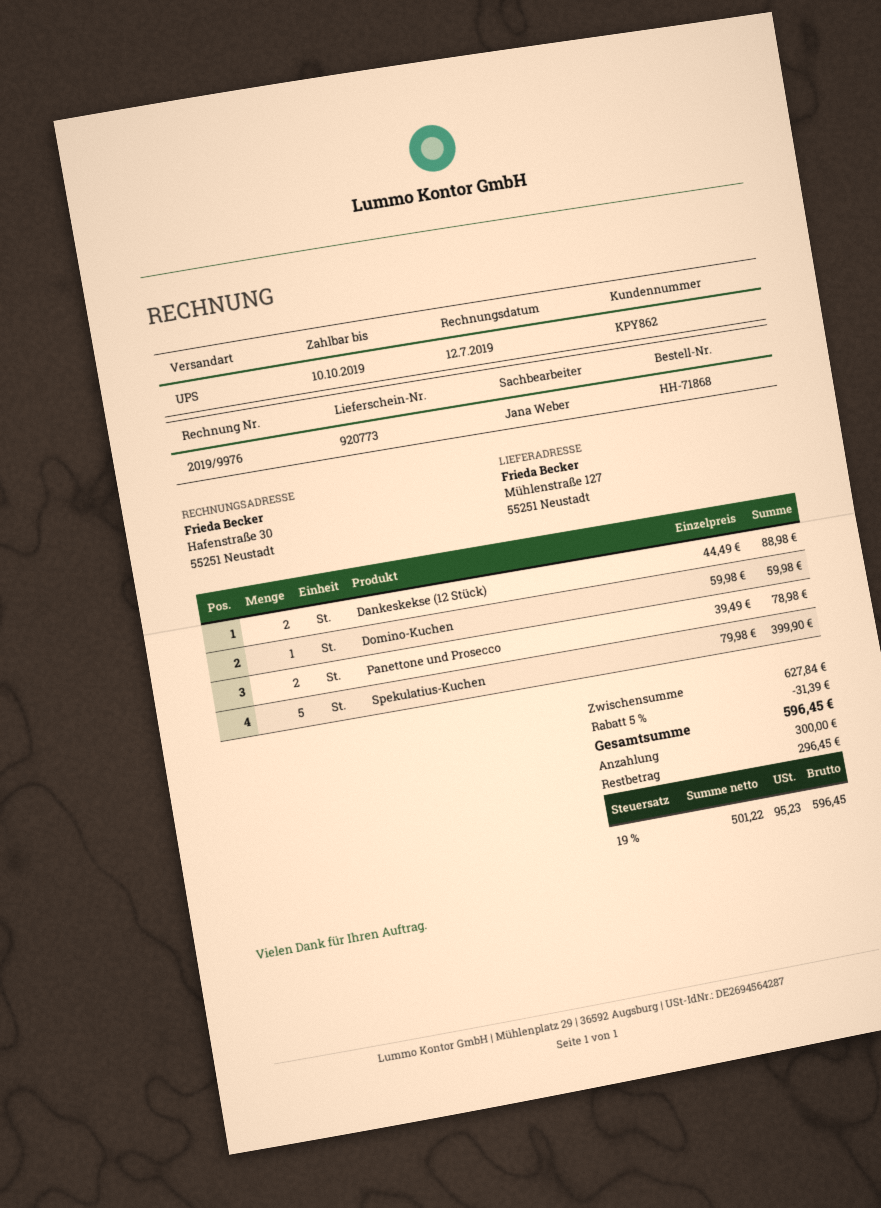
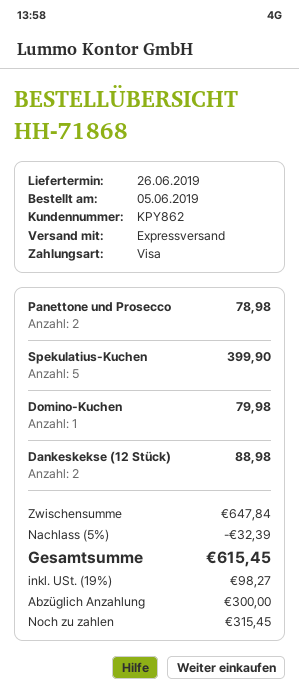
shipping method: UPS -> express
Domino-Kuchen: 1 for 59.98 -> 1 for 79.98
subtotal: 627.84 -> 647.84
discount: 5% = 31.39 -> 5% = 32.39
tax: 19% = 95.23 -> 19% = 98.27
total: 596.45 -> 615.45
balance: 296.45 -> 315.45

